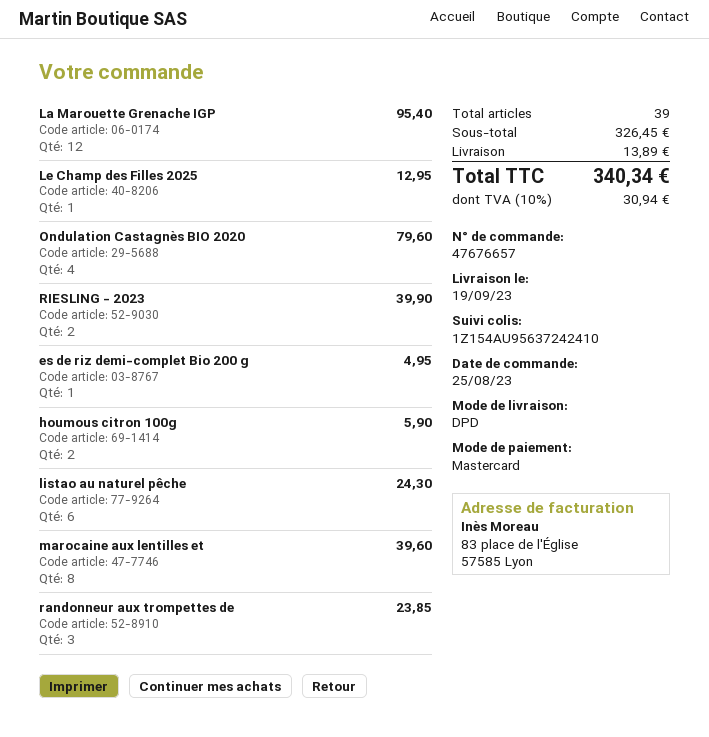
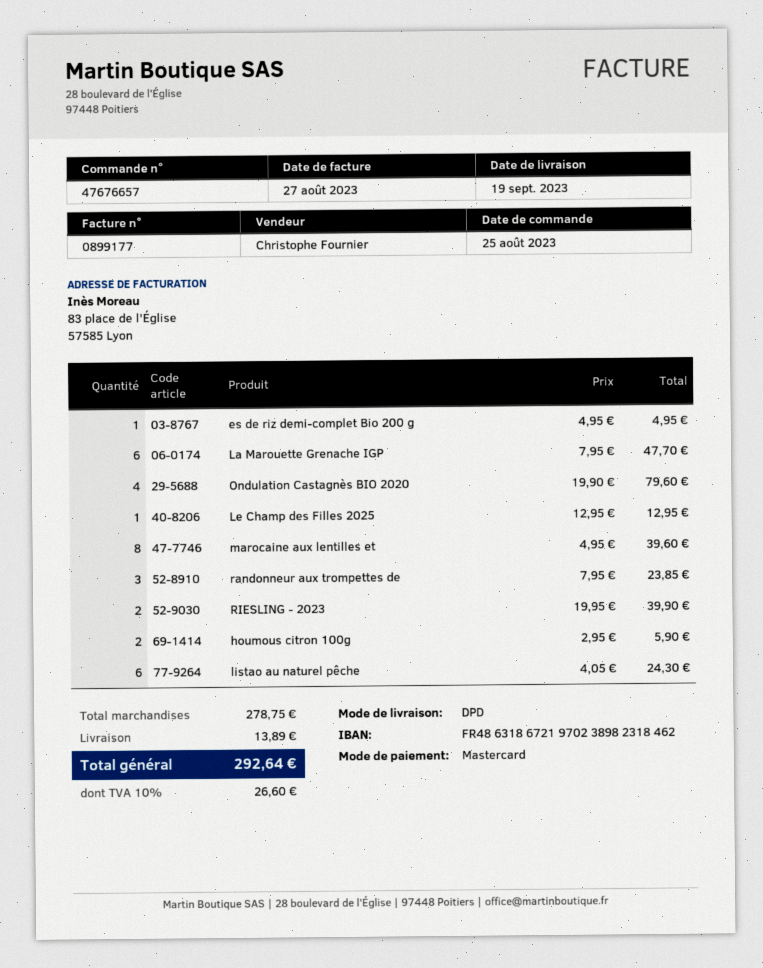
La Marouette Grenache IGP: 12 for 95.40 -> 6 for 47.70
subtotal: 326.45 -> 278.75
tax: 10% = 30.94 -> 10% = 26.60
total: 340.34 -> 292.64

